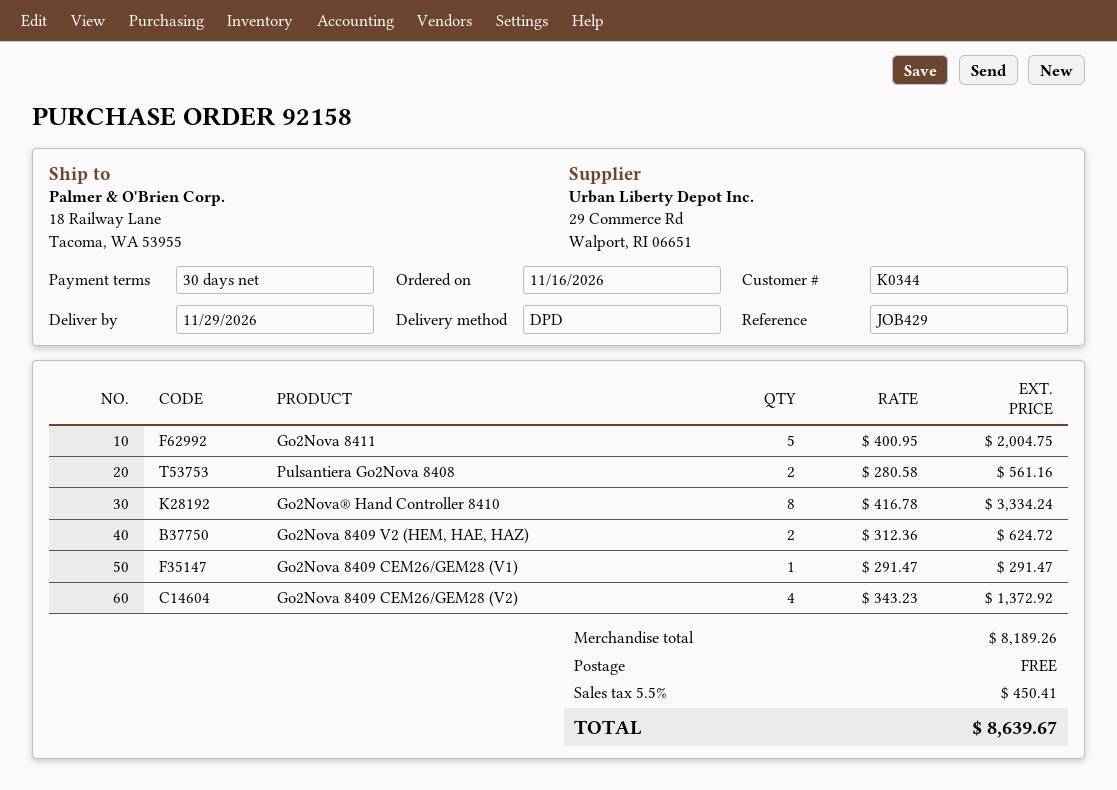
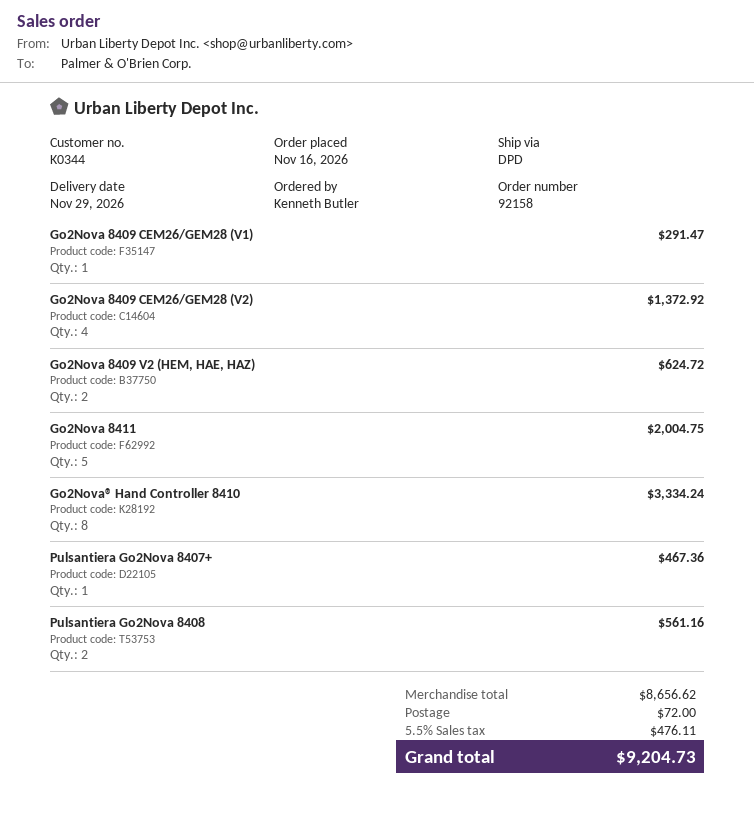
Pulsantiera Go2Nova 8407+: none -> 1 for 467.36
subtotal: 8189.26 -> 8656.62
shipping: 0.00 -> 72.00
tax: 5.5% = 450.41 -> 5.5% = 476.11
total: 8639.67 -> 9204.73

